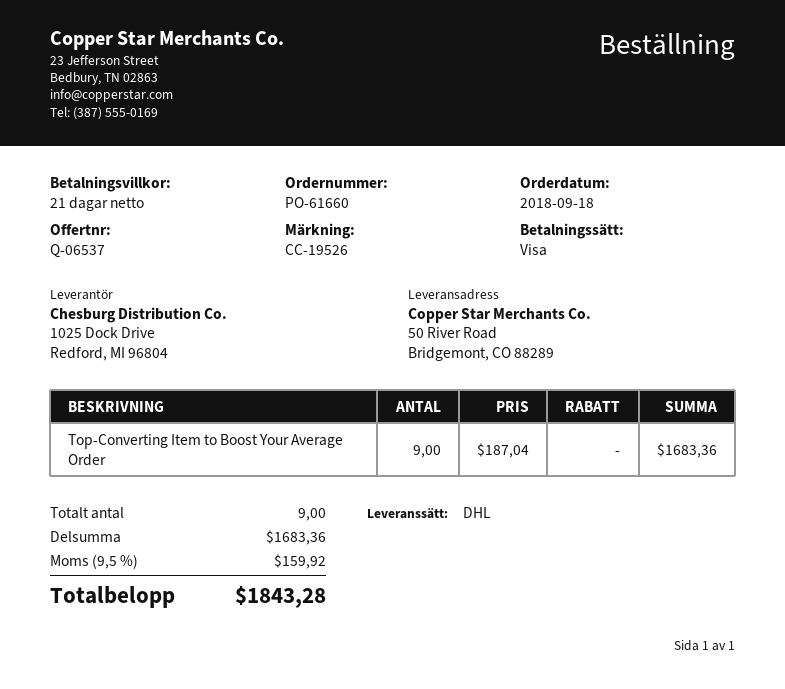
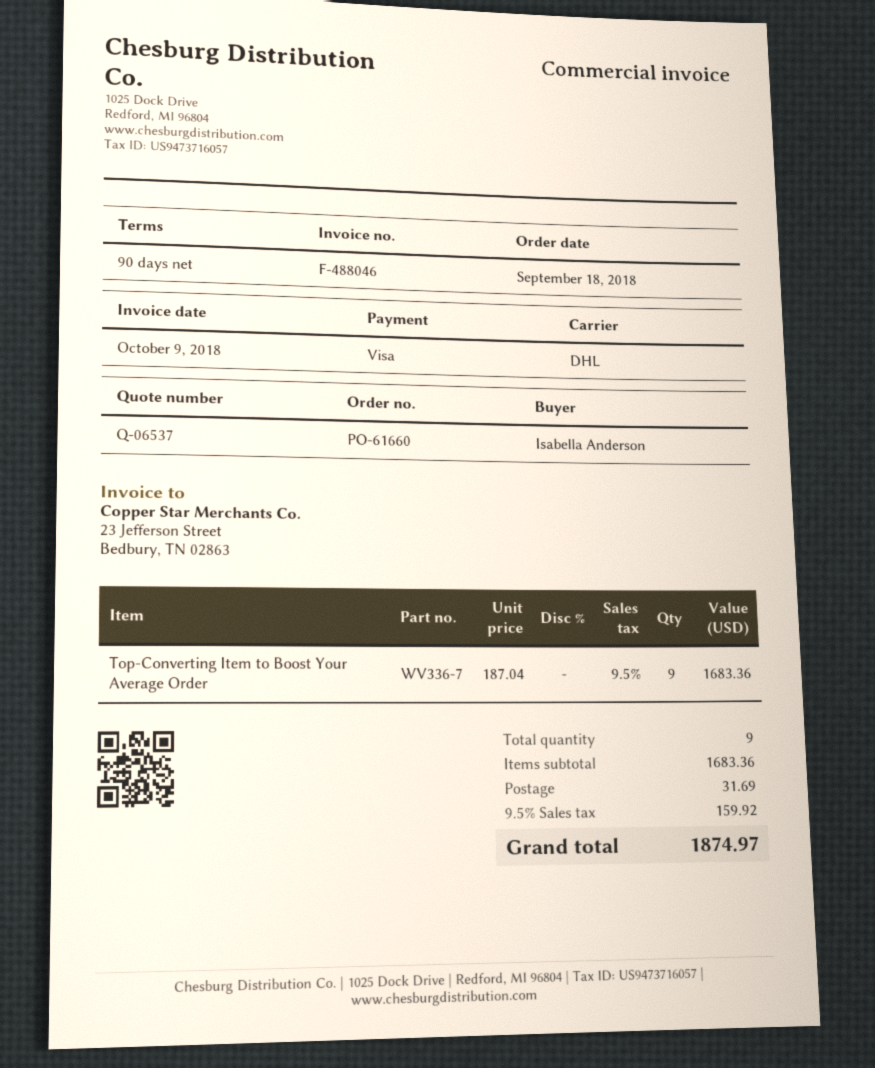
payment terms: 21 days -> 90 days
shipping: none -> 31.69
total: 1843.28 -> 1874.97

